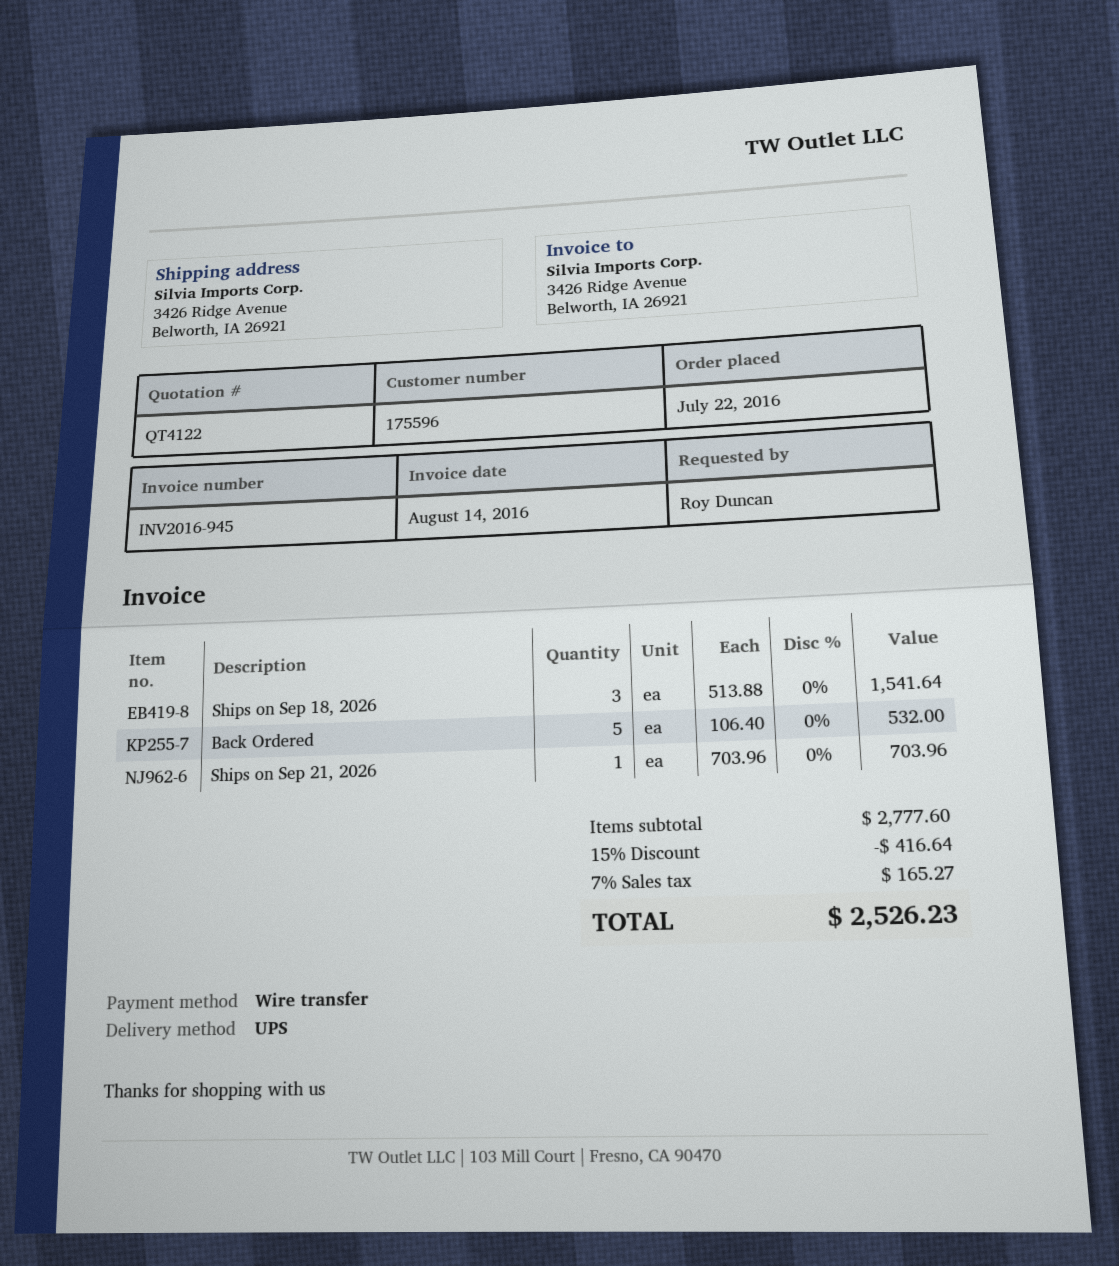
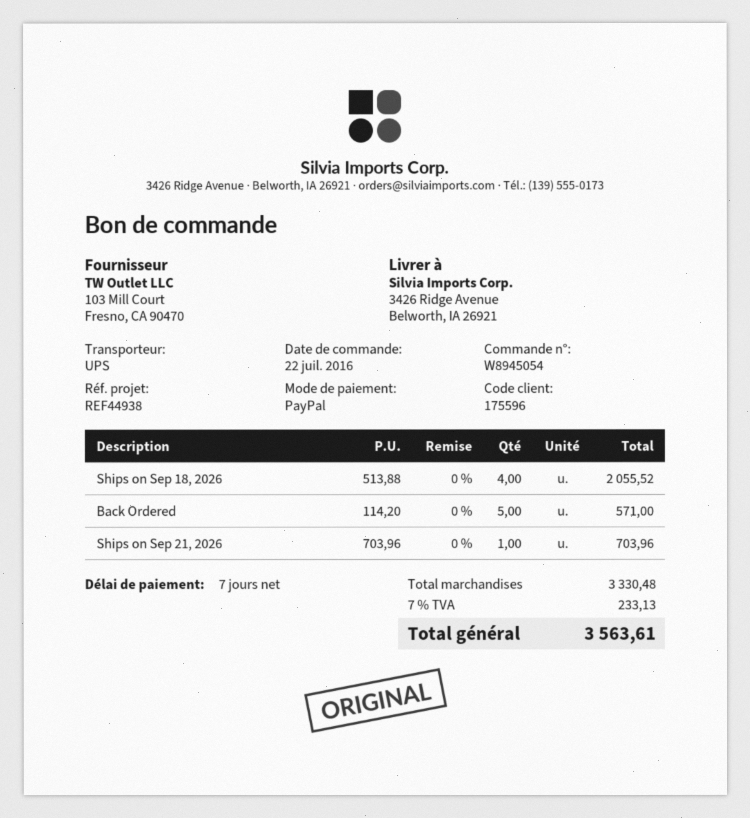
payment method: bank transfer -> PayPal
Ships on Sep 18, 2026: 3 x 513.88 = 1541.64 -> 4 x 513.88 = 2055.52
Back Ordered: 5 x 106.40 = 532.00 -> 5 x 114.20 = 571.00
subtotal: 2777.60 -> 3330.48
discount: 15% = 416.64 -> none
tax: 7% = 165.27 -> 7% = 233.13
total: 2526.23 -> 3563.61

